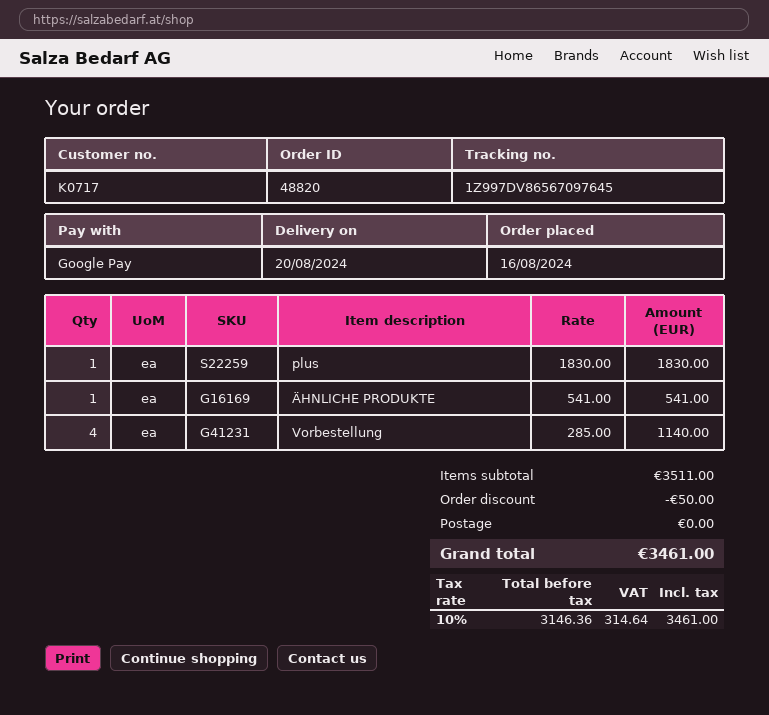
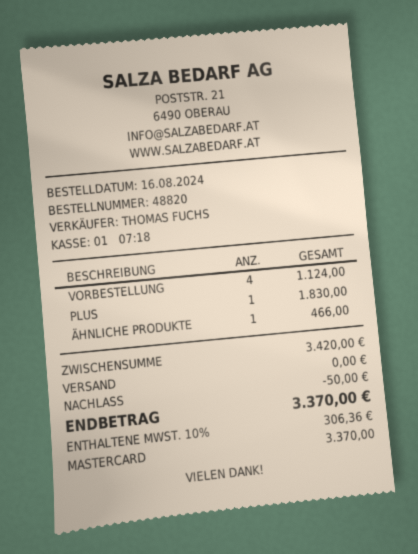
payment method: Google Pay -> Mastercard
ÄHNLICHE PRODUKTE: 1 for 541.00 -> 1 for 466.00
Vorbestellung: 4 for 1140.00 -> 4 for 1124.00
subtotal: 3511.00 -> 3420.00
tax: 10% = 314.64 -> 10% = 306.36
total: 3461.00 -> 3370.00

